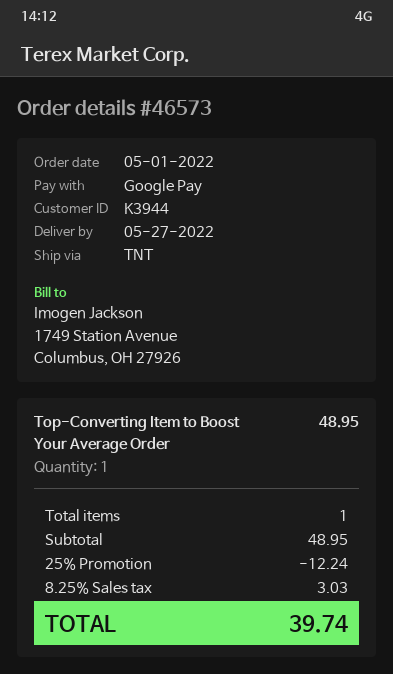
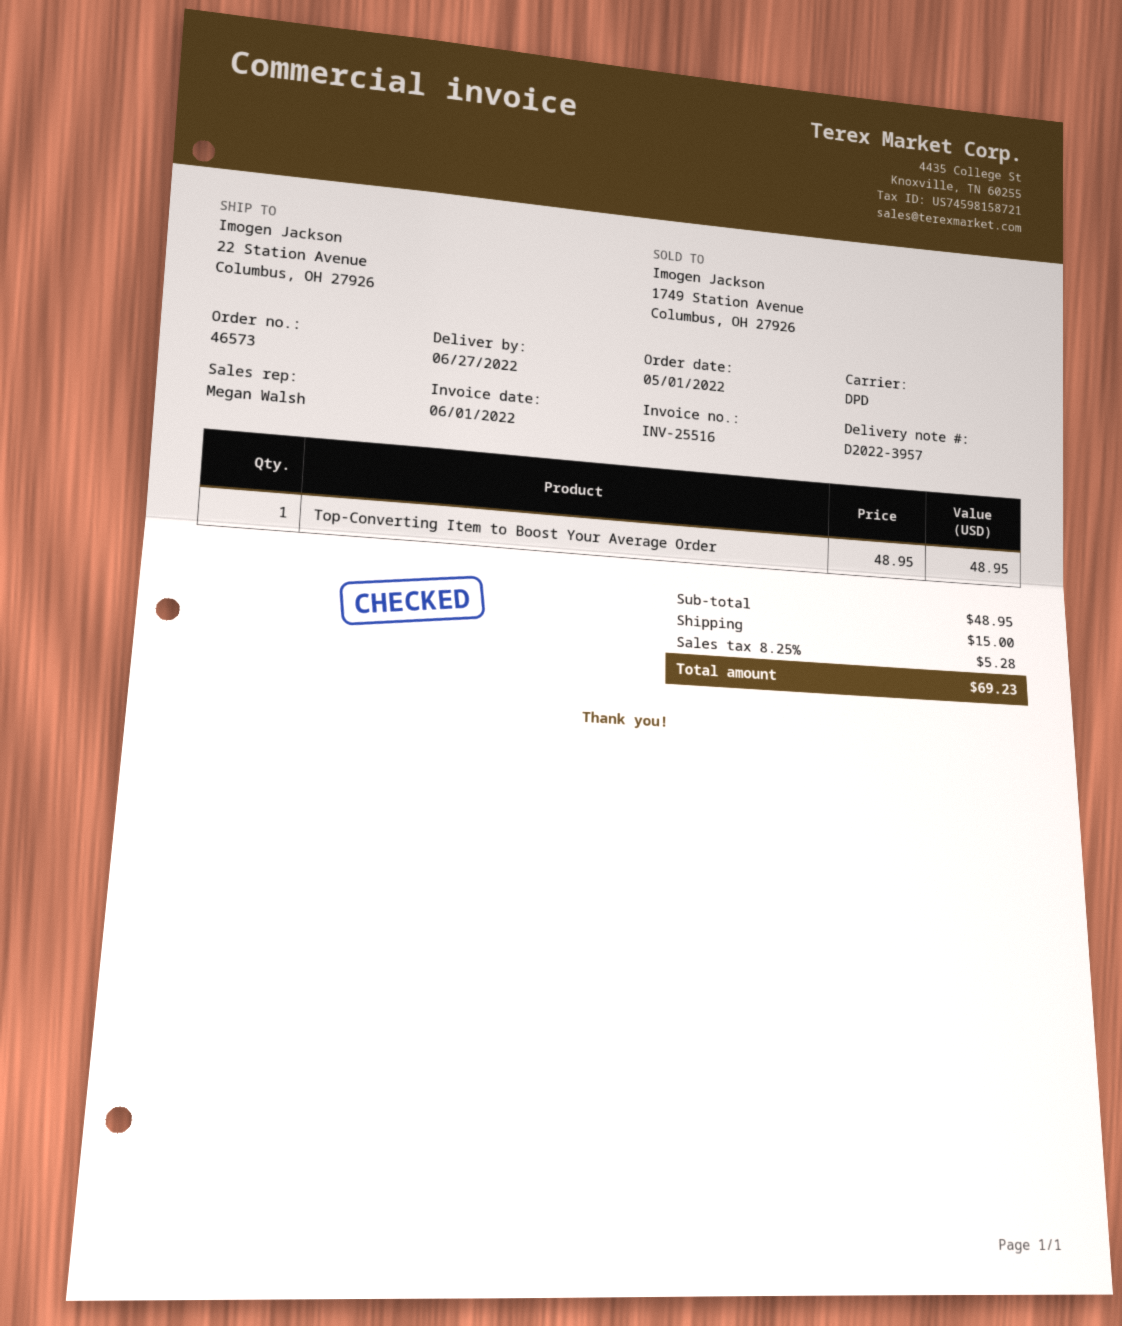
delivery date: 2022-05-27 -> 2022-06-27
shipping method: TNT -> DPD
discount: 25% = 12.24 -> none
shipping: none -> 15.00
tax: 8.25% = 3.03 -> 8.25% = 5.28
total: 39.74 -> 69.23

